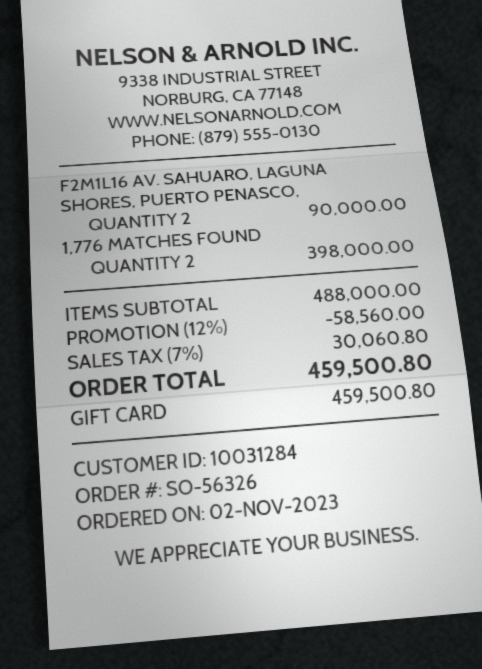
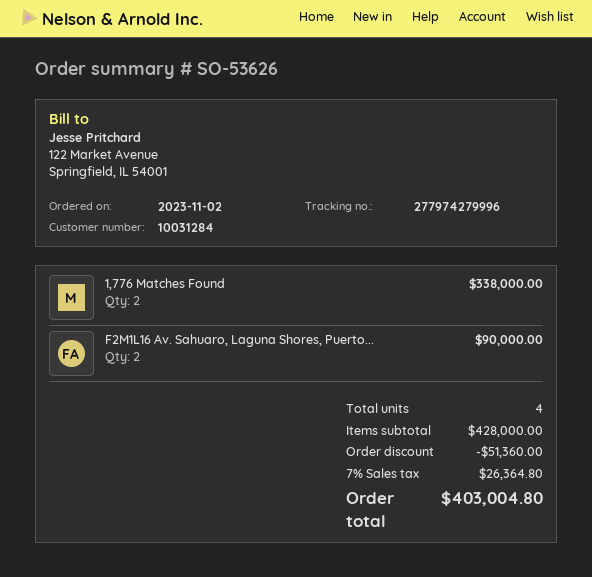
order number: SO-56326 -> SO-53626
1,776 MATCHES FOUND: 2 for 398000.00 -> 2 for 338000.00
subtotal: 488000.00 -> 428000.00
discount: 58560.00 -> 51360.00
tax: 7% = 30060.80 -> 7% = 26364.80
total: 459500.80 -> 403004.80

